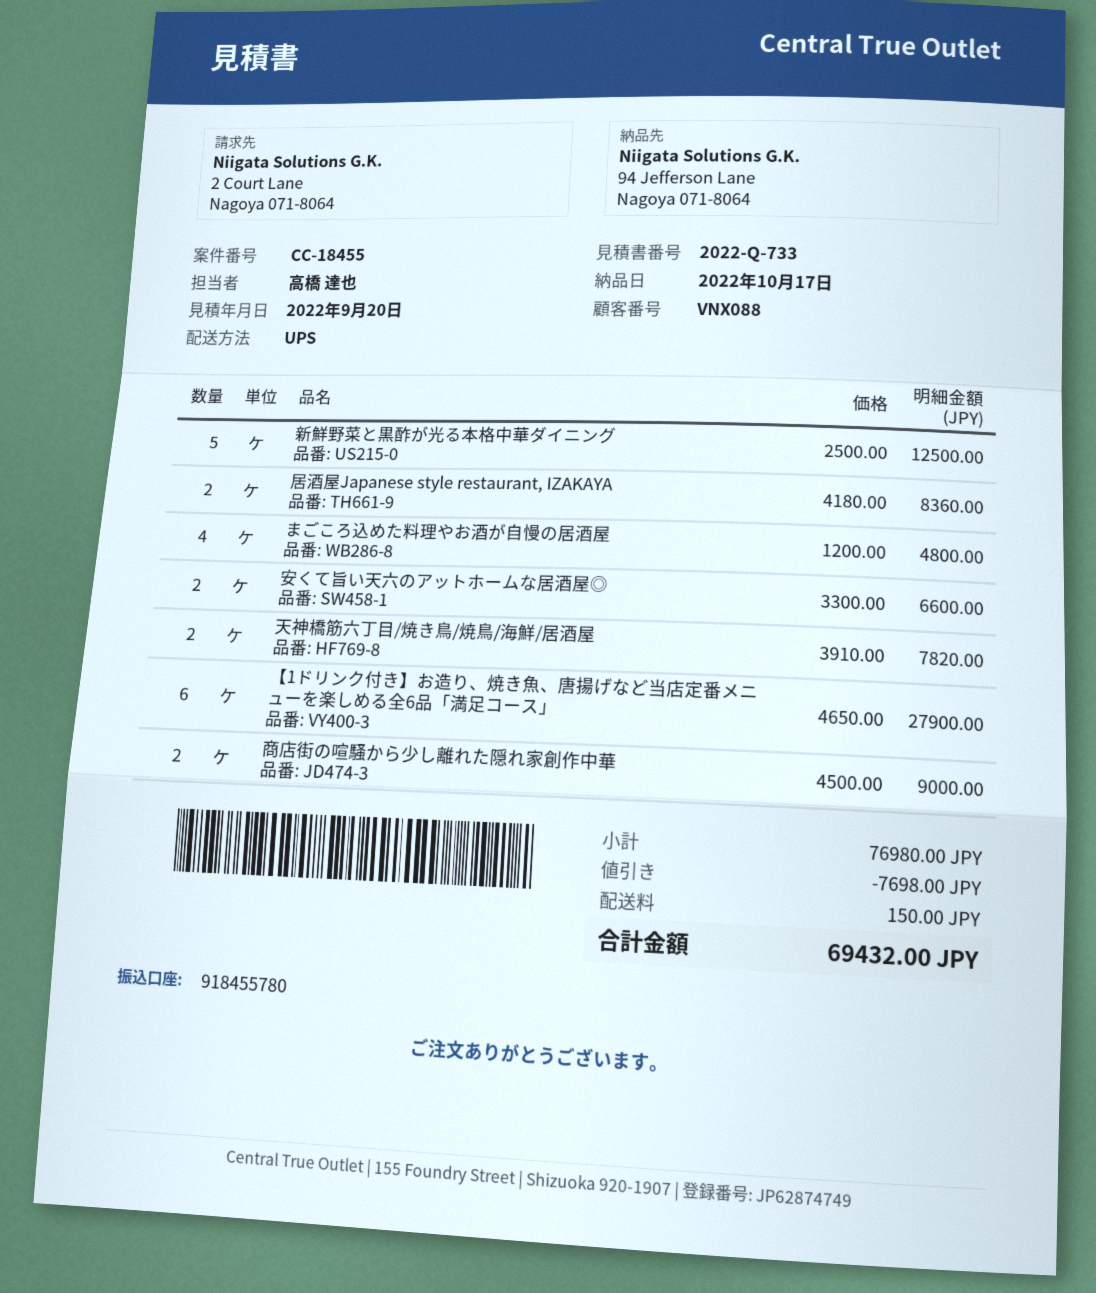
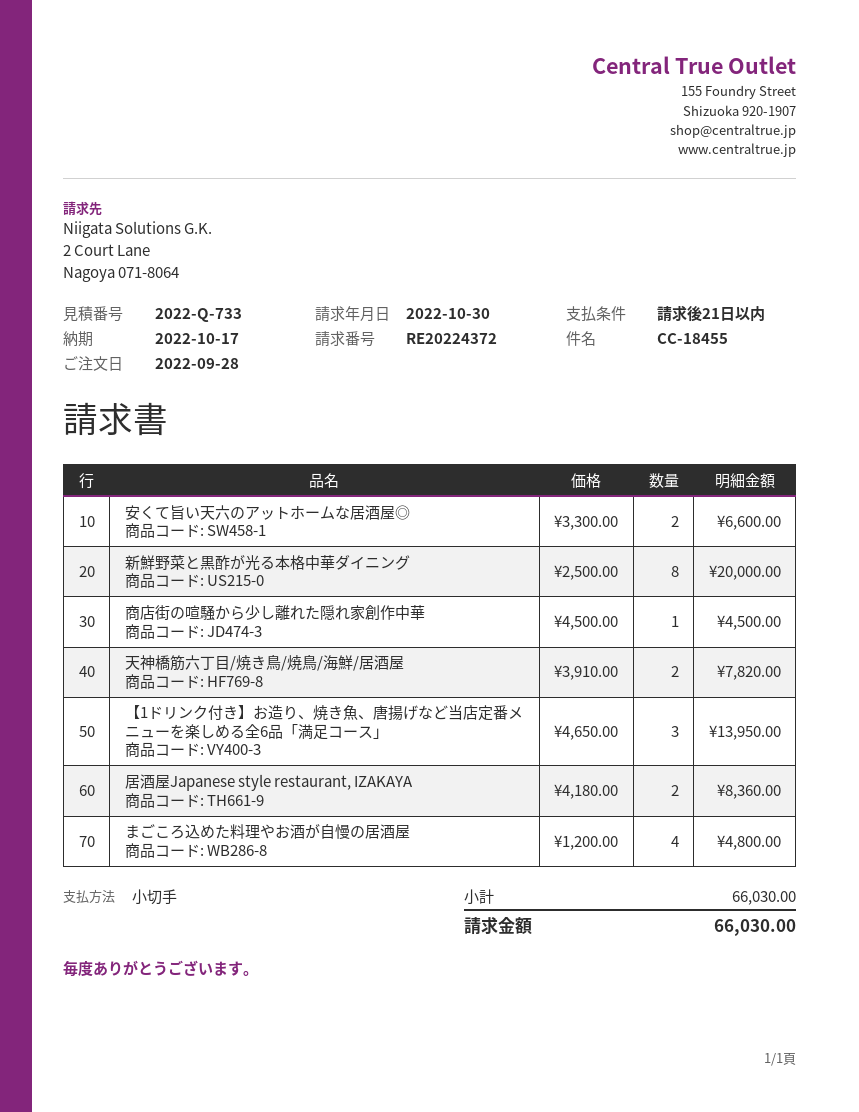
新鮮野菜と黒酢が光る本格中華ダイニング: 5 x 2500.00 = 12500.00 -> 8 x 2500.00 = 20000.00
【1ドリンク付き】お造り、焼き魚、唐揚げなど当店定番メニューを楽しめる全6品「満足コース」: 6 x 4650.00 = 27900.00 -> 3 x 4650.00 = 13950.00
商店街の喧騒から少し離れた隠れ家創作中華: 2 x 4500.00 = 9000.00 -> 1 x 4500.00 = 4500.00
subtotal: 76980.00 -> 66030.00
discount: 7698.00 -> none
shipping: 150.00 -> none
total: 69432.00 -> 66030.00

